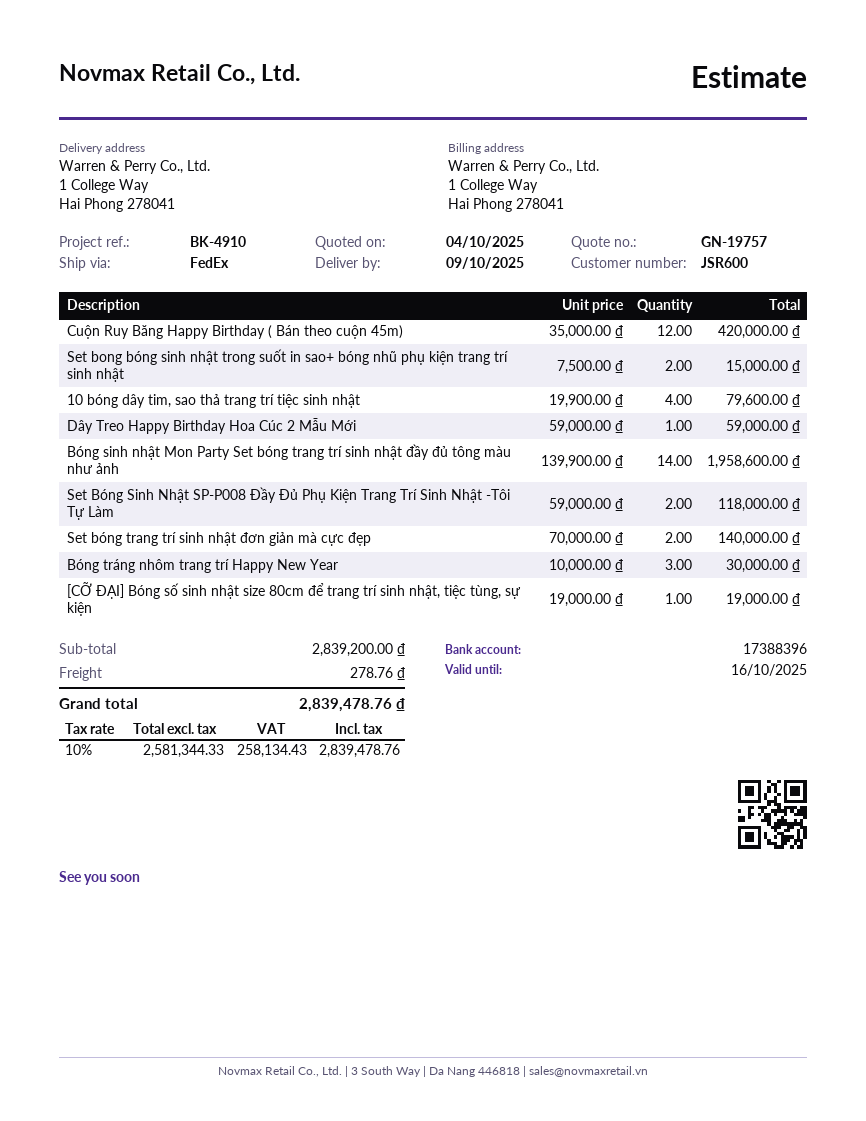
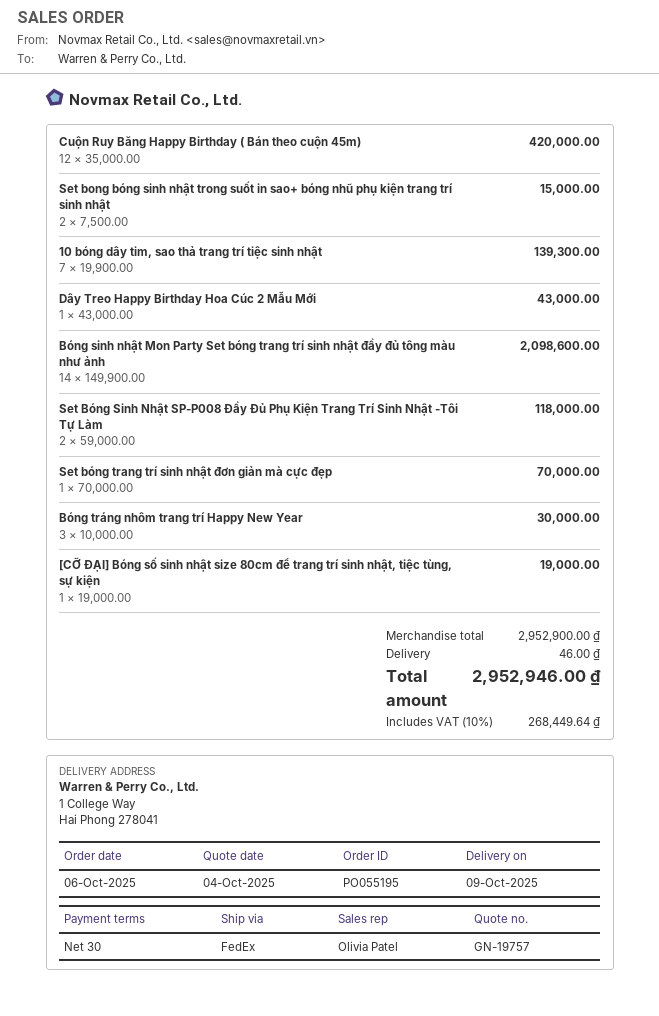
10 bóng dây tim, sao thả trang trí tiệc sinh nhật: 4 x 19900.00 = 79600.00 -> 7 x 19900.00 = 139300.00
Dây Treo Happy Birthday Hoa Cúc 2 Mẫu Mới: 1 x 59000.00 = 59000.00 -> 1 x 43000.00 = 43000.00
Bóng sinh nhật Mon Party Set bóng trang trí sinh nhật đầy đủ tông màu như ảnh: 14 x 139900.00 = 1958600.00 -> 14 x 149900.00 = 2098600.00
Set bóng trang trí sinh nhật đơn giản mà cực đẹp: 2 x 70000.00 = 140000.00 -> 1 x 70000.00 = 70000.00
subtotal: 2839200.00 -> 2952900.00
shipping: 278.76 -> 46.00
tax: 10% = 258134.43 -> 10% = 268449.64
total: 2839478.76 -> 2952946.00

